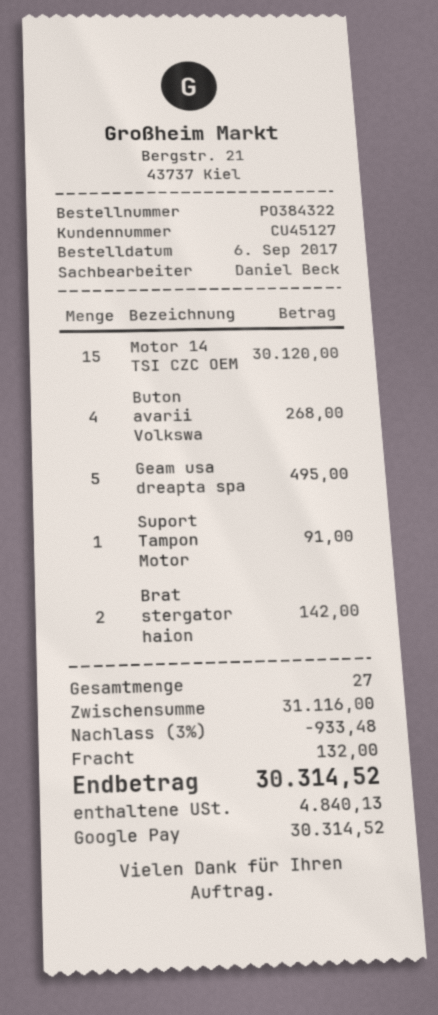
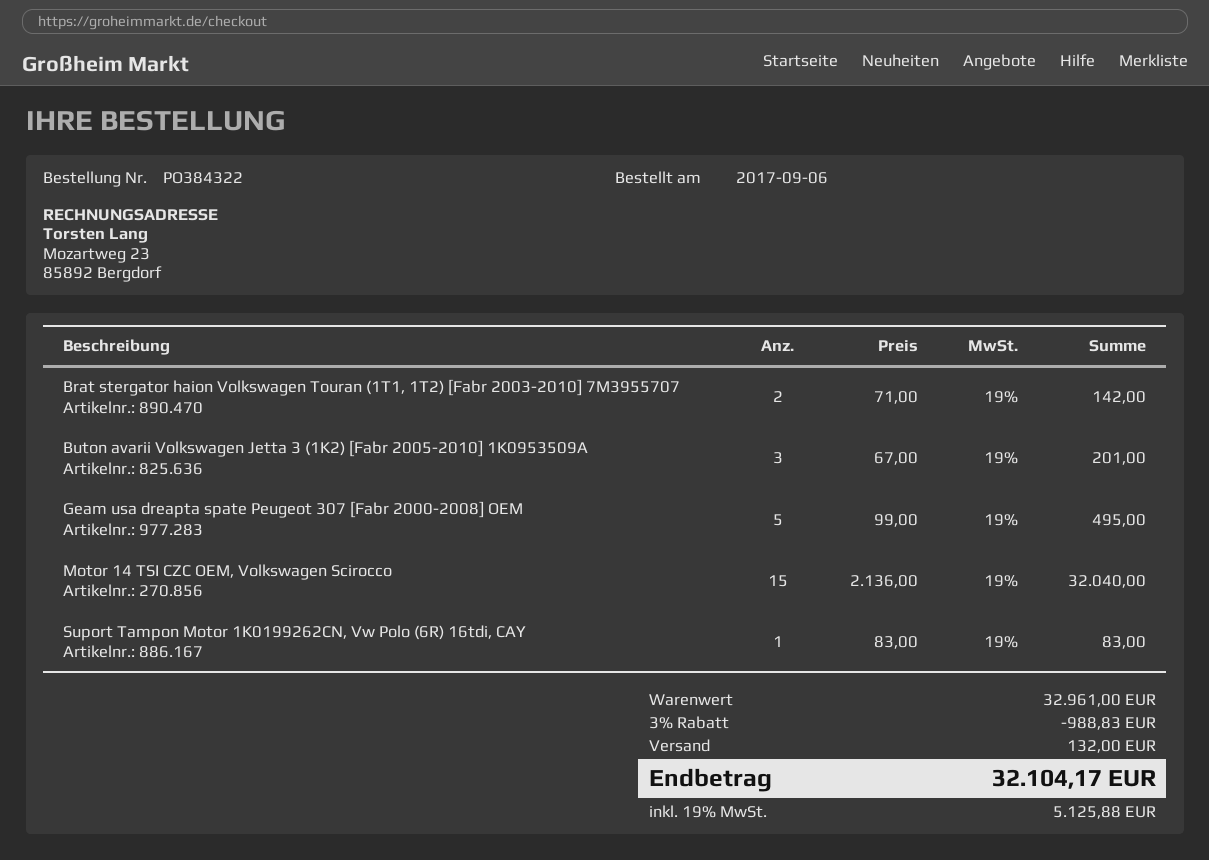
Motor 14 TSI CZC OEM: 15 for 30120.00 -> 15 for 32040.00
Buton avarii Volkswa: 4 for 268.00 -> 3 for 201.00
Suport Tampon Motor: 1 for 91.00 -> 1 for 83.00
subtotal: 31116.00 -> 32961.00
discount: 3% = 933.48 -> 3% = 988.83
tax: 4840.13 -> 5125.88
total: 30314.52 -> 32104.17

